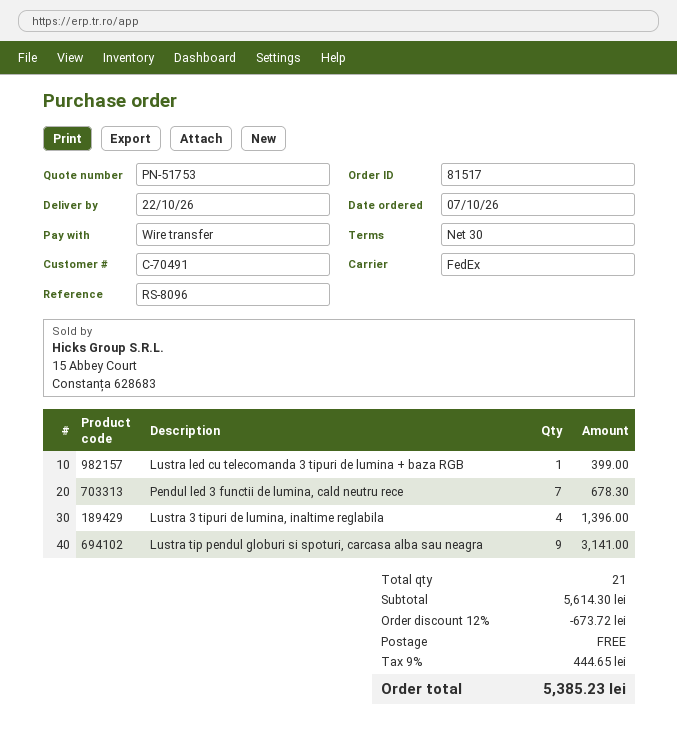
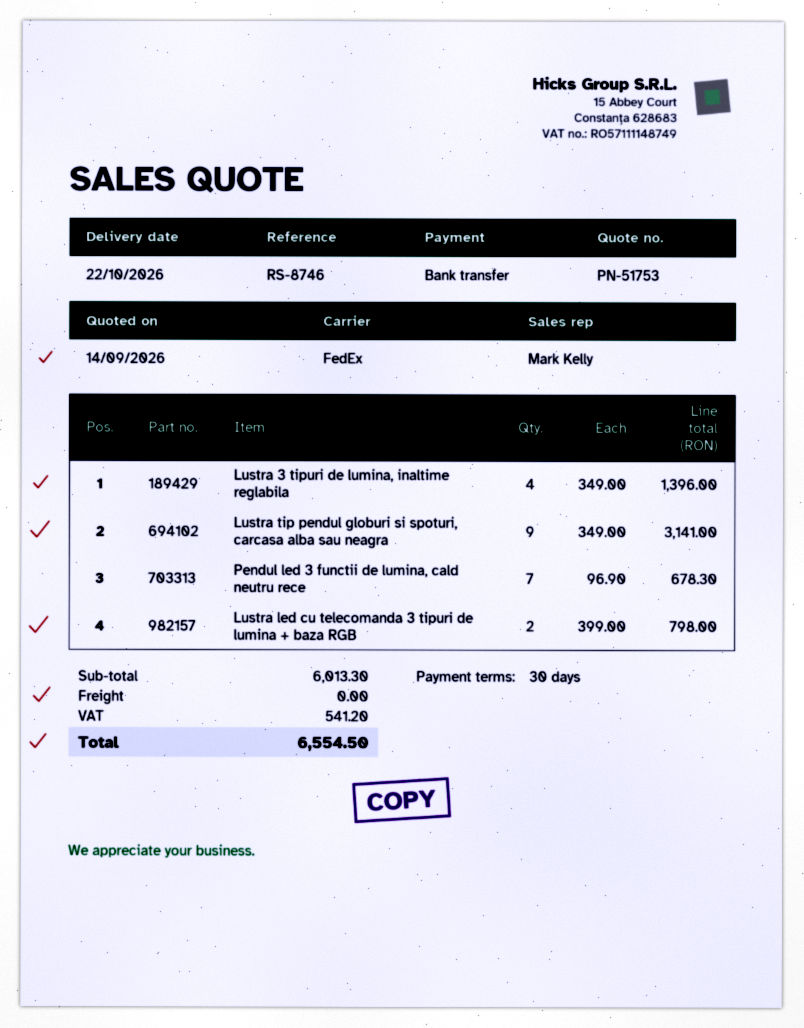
reference: RS-8096 -> RS-8746
Lustra led cu telecomanda 3 tipuri de lumina + baza RGB: 1 for 399.00 -> 2 for 798.00
subtotal: 5614.30 -> 6013.30
discount: 12% = 673.72 -> none
tax: 444.65 -> 541.20
total: 5385.23 -> 6554.50

